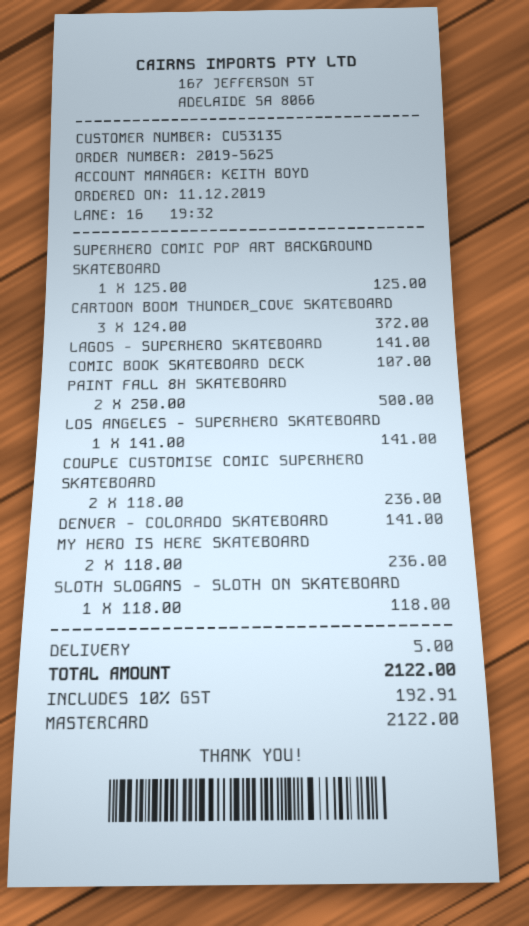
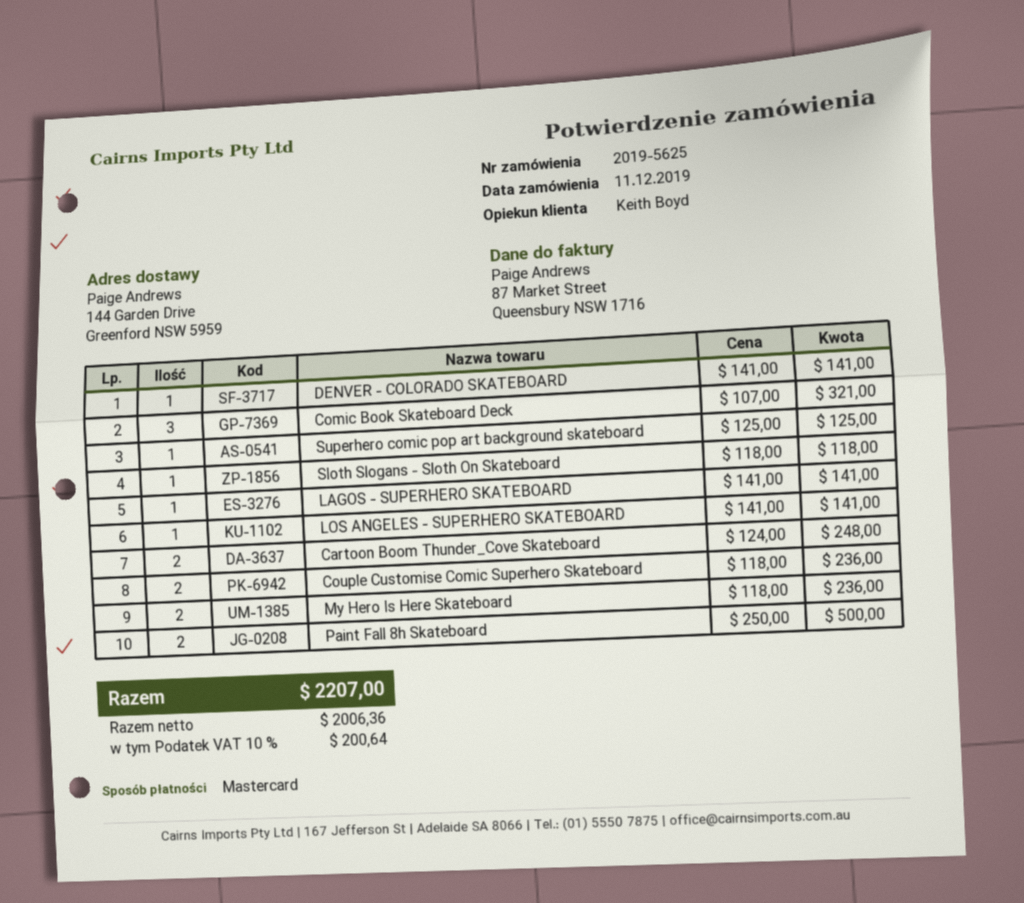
CARTOON BOOM THUNDER_COVE SKATEBOARD: 3 x 124.00 = 372.00 -> 2 x 124.00 = 248.00
COMIC BOOK SKATEBOARD DECK: 1 x 107.00 = 107.00 -> 3 x 107.00 = 321.00
shipping: 5.00 -> none
tax: 10% = 192.91 -> 10% = 200.64
total: 2122.00 -> 2207.00

